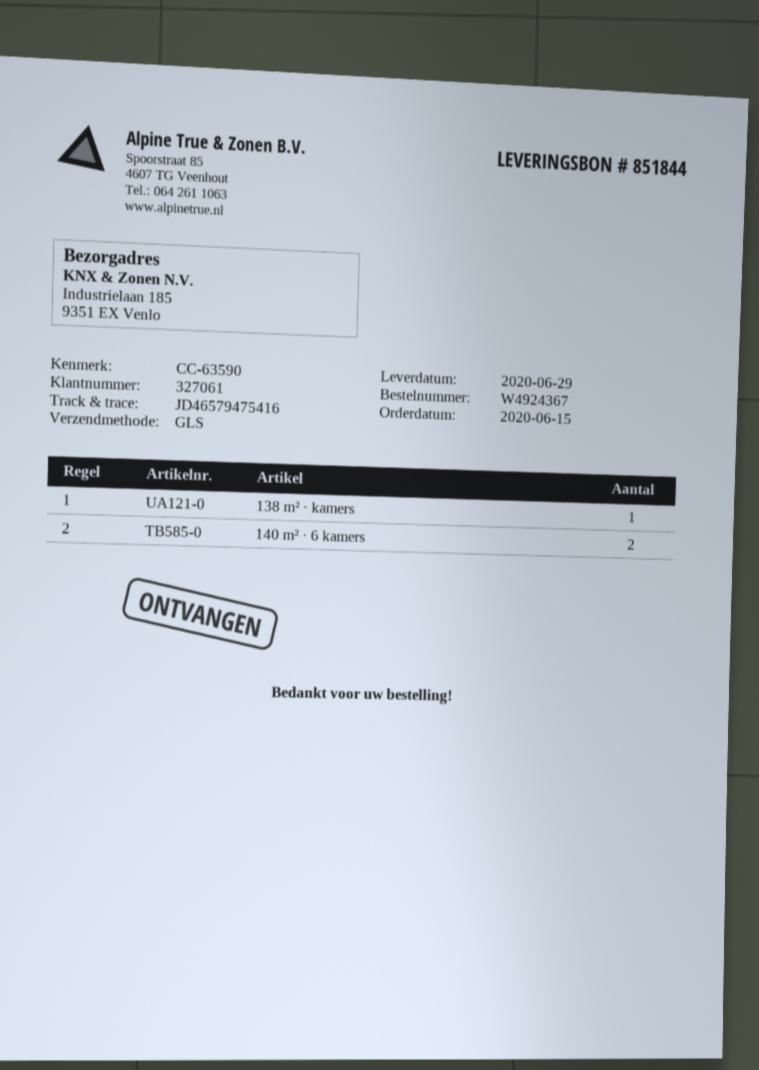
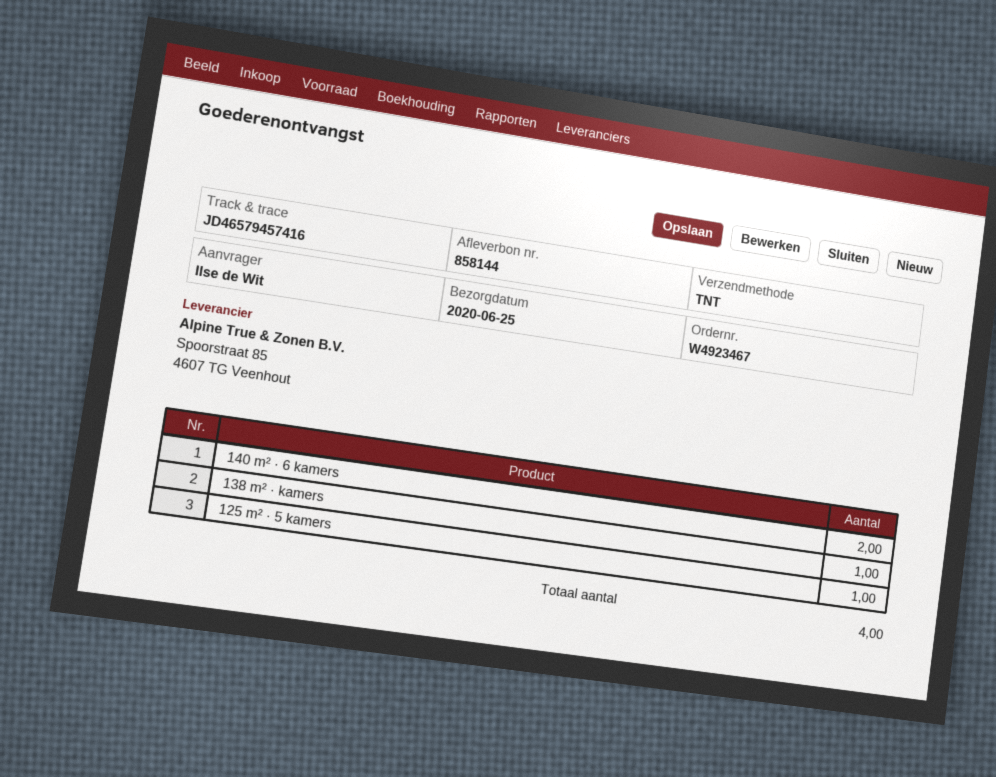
order number: W4924367 -> W4923467
delivery note number: 851844 -> 858144
delivery date: 2020-06-29 -> 2020-06-25
shipping method: GLS -> TNT
tracking number: JD46579475416 -> JD46579457416
125 m² · 5 kamers: none -> 1

